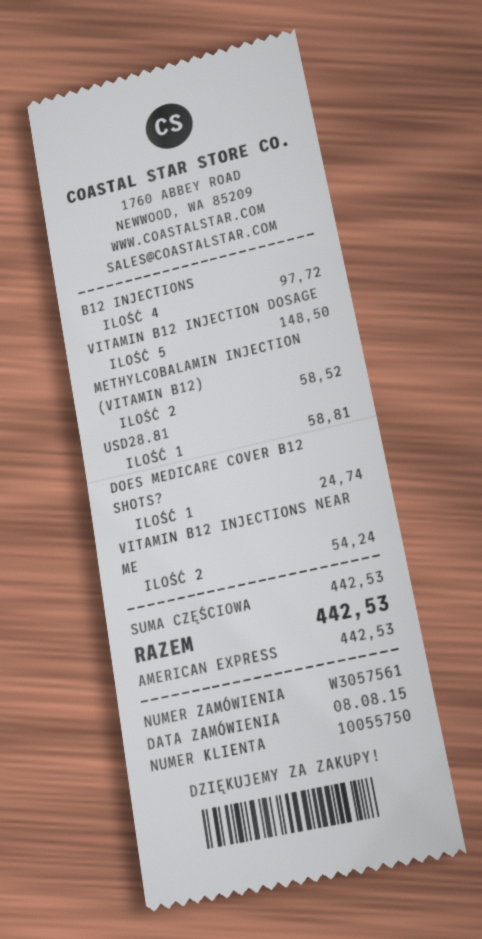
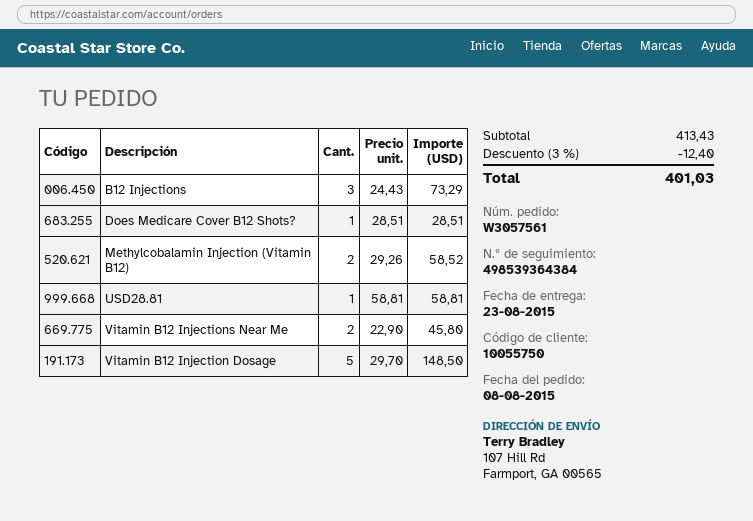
B12 INJECTIONS: 4 for 97.72 -> 3 for 73.29
DOES MEDICARE COVER B12 SHOTS?: 1 for 24.74 -> 1 for 28.51
VITAMIN B12 INJECTIONS NEAR ME: 2 for 54.24 -> 2 for 45.80
subtotal: 442.53 -> 413.43
discount: none -> 3% = 12.40
total: 442.53 -> 401.03

